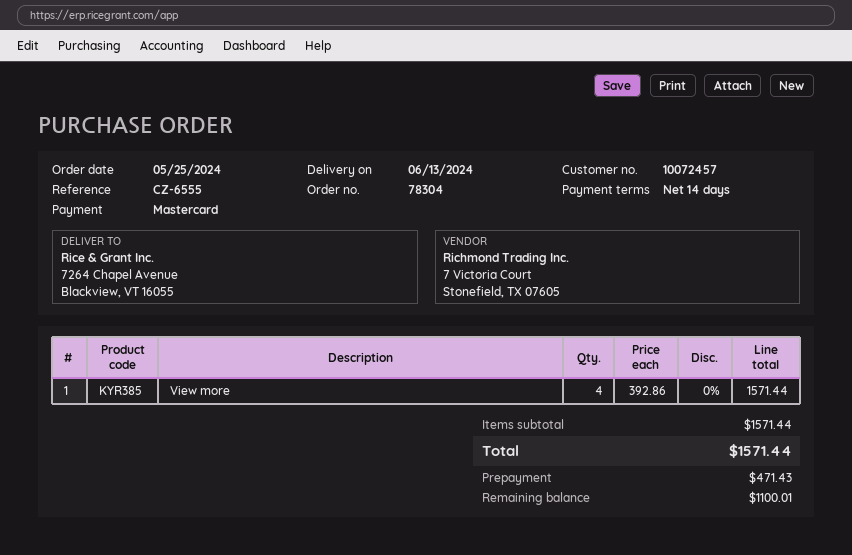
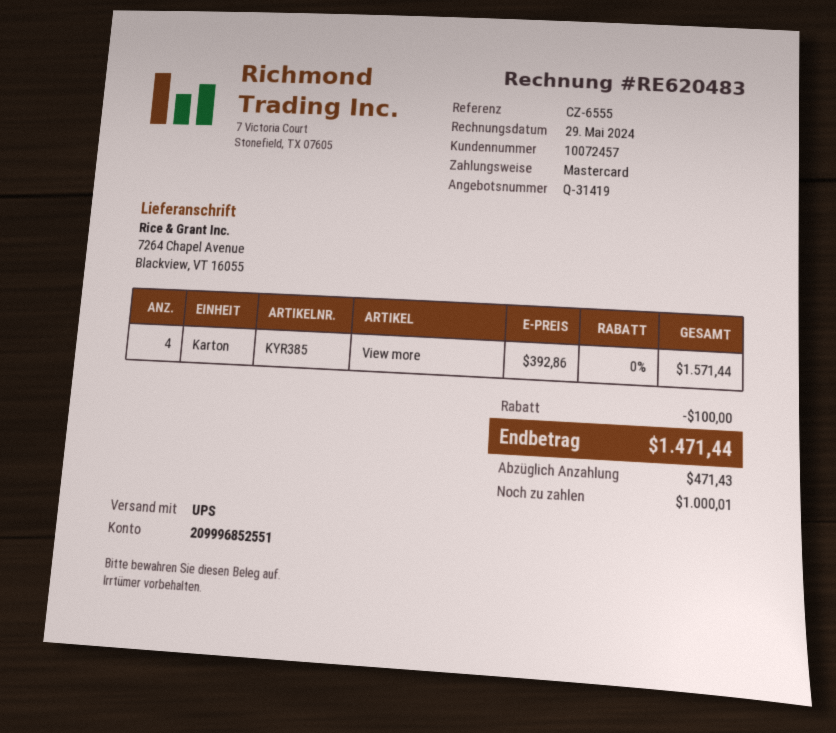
discount: none -> 100.00
total: 1571.44 -> 1471.44
balance: 1100.01 -> 1000.01

